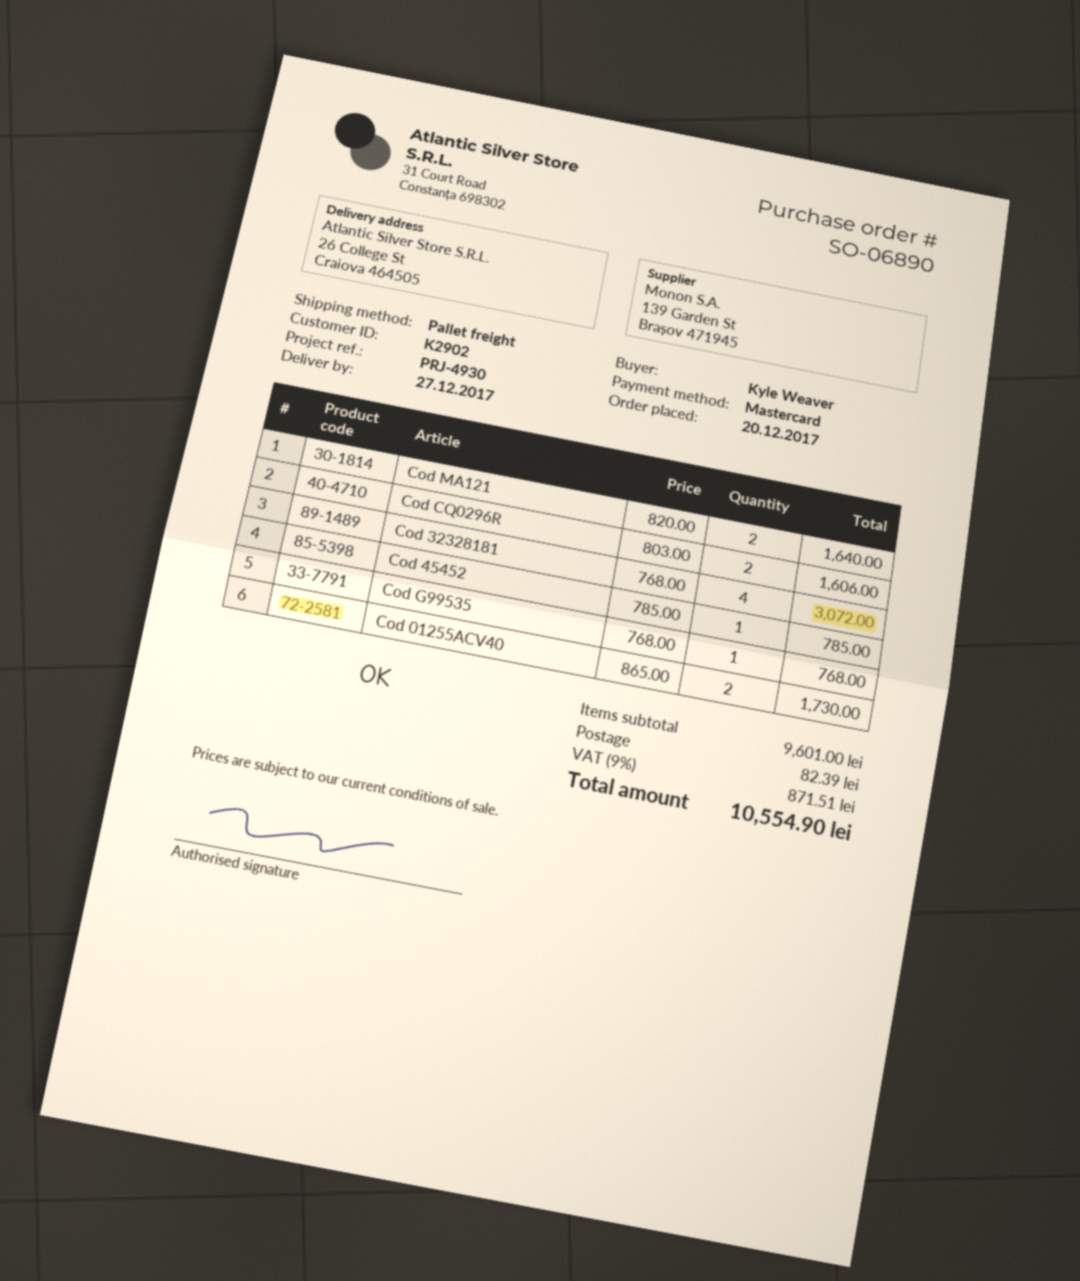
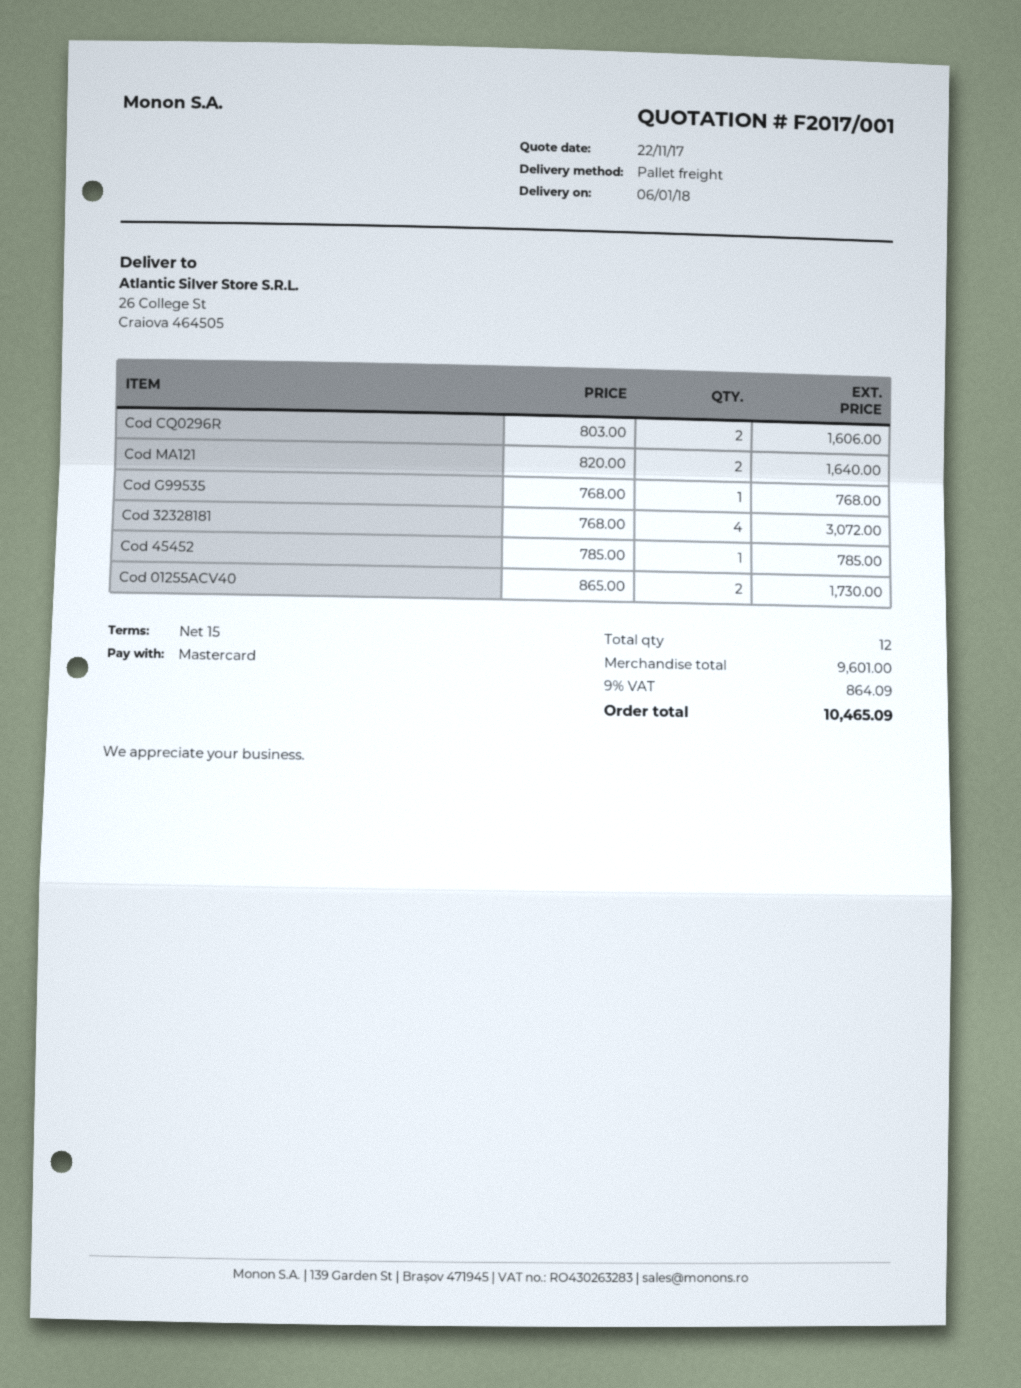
delivery date: 2017-12-27 -> 2018-01-06
shipping: 82.39 -> none
tax: 9% = 871.51 -> 9% = 864.09
total: 10554.90 -> 10465.09

